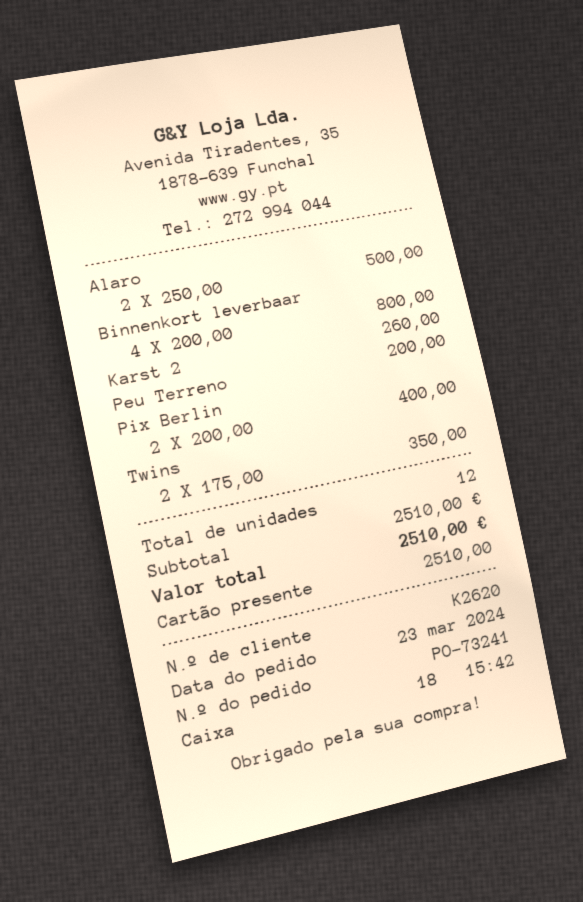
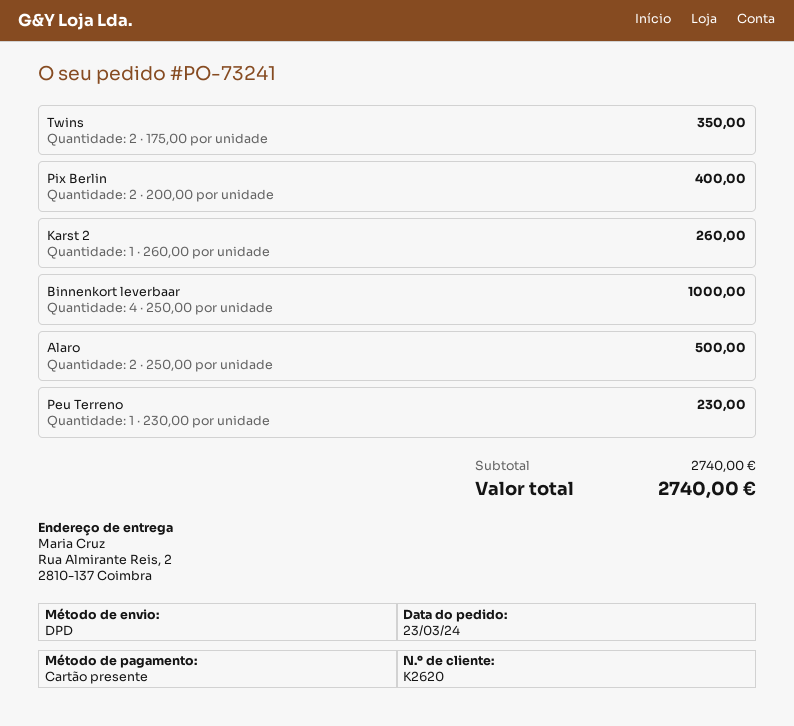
Binnenkort leverbaar: 4 x 200.00 = 800.00 -> 4 x 250.00 = 1000.00
Peu Terreno: 1 x 200.00 = 200.00 -> 1 x 230.00 = 230.00
subtotal: 2510.00 -> 2740.00
total: 2510.00 -> 2740.00

